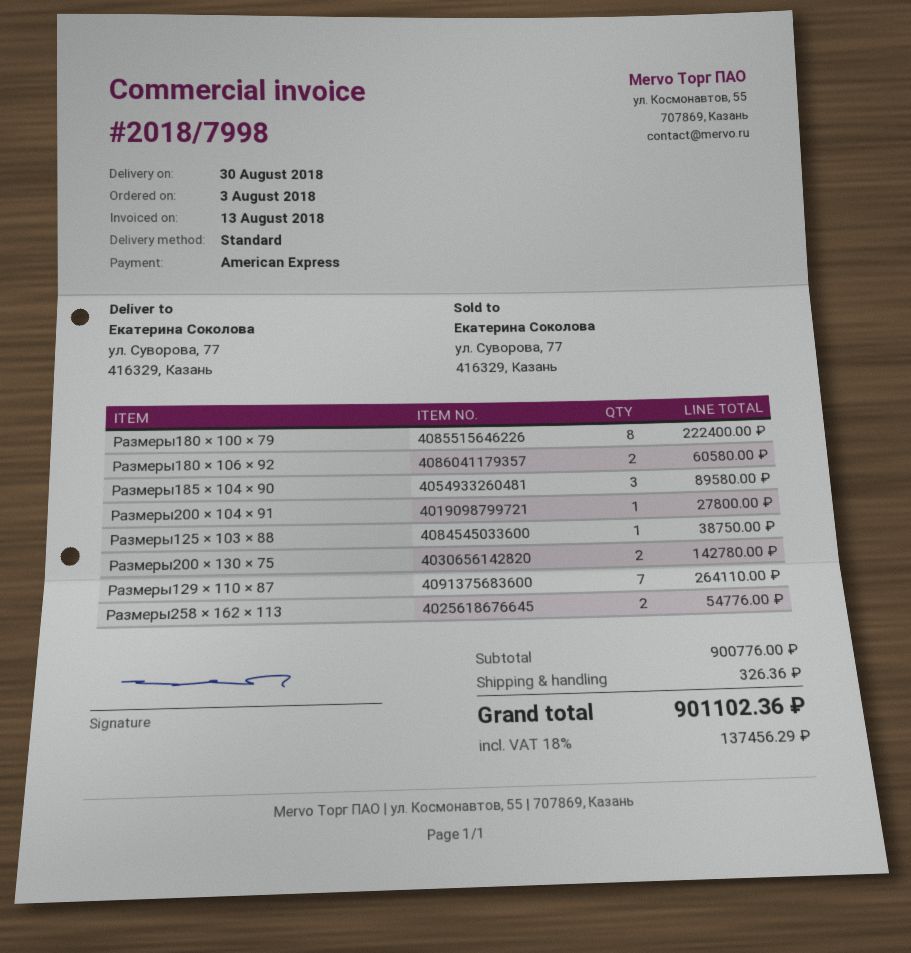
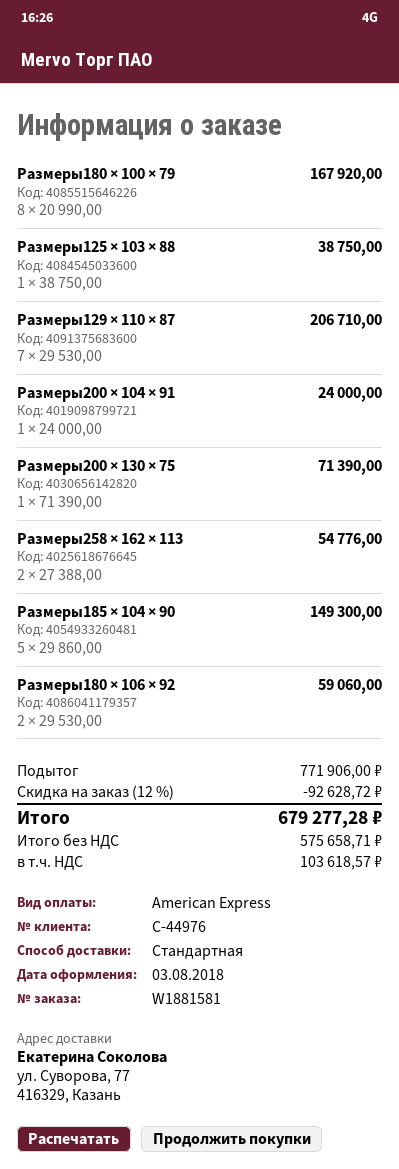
Размеры180 × 100 × 79: 8 for 222400.00 -> 8 for 167920.00
Размеры180 × 106 × 92: 2 for 60580.00 -> 2 for 59060.00
Размеры185 × 104 × 90: 3 for 89580.00 -> 5 for 149300.00
Размеры200 × 104 × 91: 1 for 27800.00 -> 1 for 24000.00
Размеры200 × 130 × 75: 2 for 142780.00 -> 1 for 71390.00
Размеры129 × 110 × 87: 7 for 264110.00 -> 7 for 206710.00
subtotal: 900776.00 -> 771906.00
discount: none -> 12% = 92628.72
shipping: 326.36 -> none
tax: 137456.29 -> 103618.57
total: 901102.36 -> 679277.28

